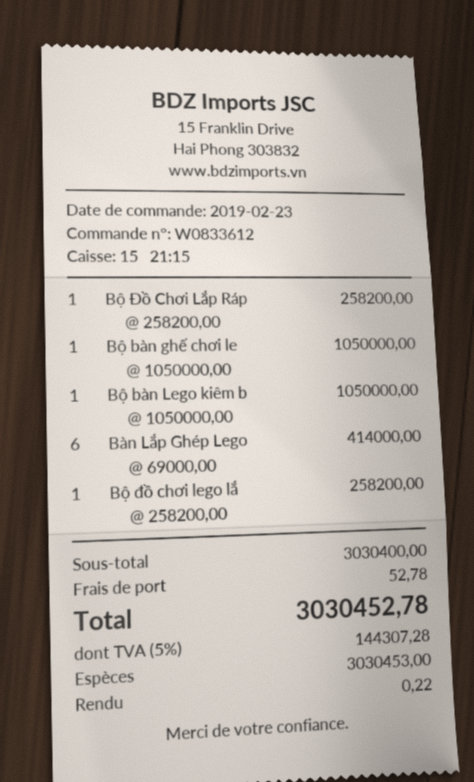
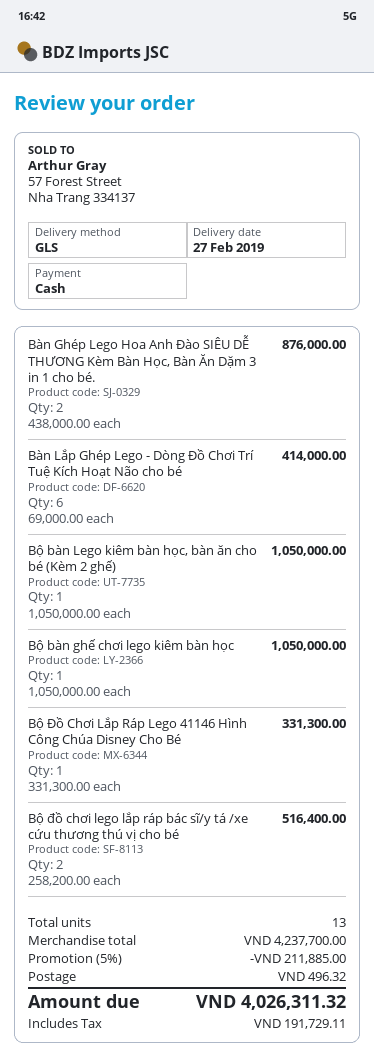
Bộ Đồ Chơi Lắp Ráp: 1 x 258200.00 = 258200.00 -> 1 x 331300.00 = 331300.00
Bộ đồ chơi lego lắ: 1 x 258200.00 = 258200.00 -> 2 x 258200.00 = 516400.00
Bàn Ghép Lego Hoa Anh Đào SIÊU DỄ THƯƠNG Kèm Bàn Học, Bàn Ăn Dặm 3 in 1 cho bé.: none -> 2 x 438000.00 = 876000.00
subtotal: 3030400.00 -> 4237700.00
discount: none -> 5% = 211885.00
shipping: 52.78 -> 496.32
tax: 144307.28 -> 191729.11
total: 3030452.78 -> 4026311.32

